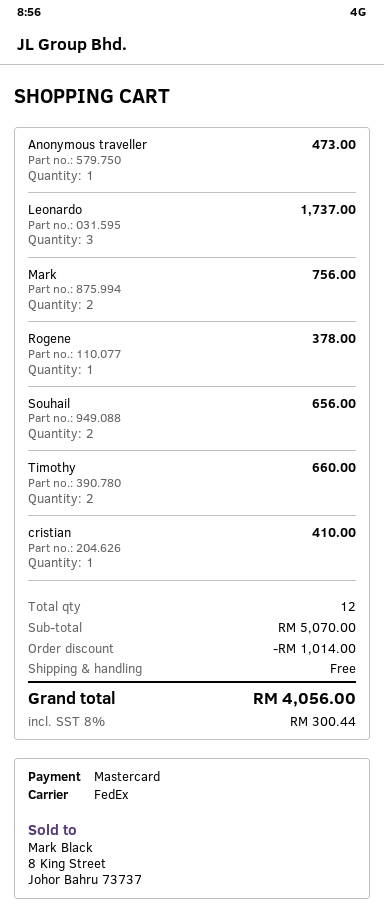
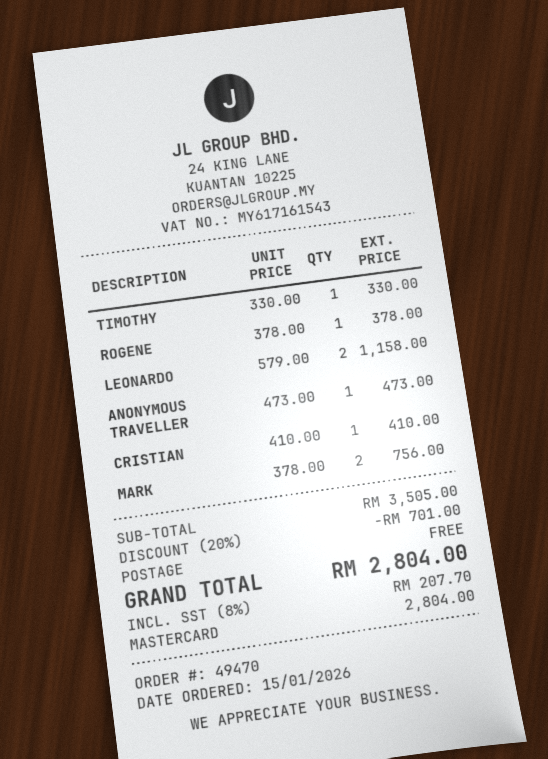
Leonardo: 3 for 1737.00 -> 2 for 1158.00
Souhail: 2 for 656.00 -> none
Timothy: 2 for 660.00 -> 1 for 330.00
subtotal: 5070.00 -> 3505.00
discount: 1014.00 -> 701.00
tax: 8% = 300.44 -> 8% = 207.70
total: 4056.00 -> 2804.00

